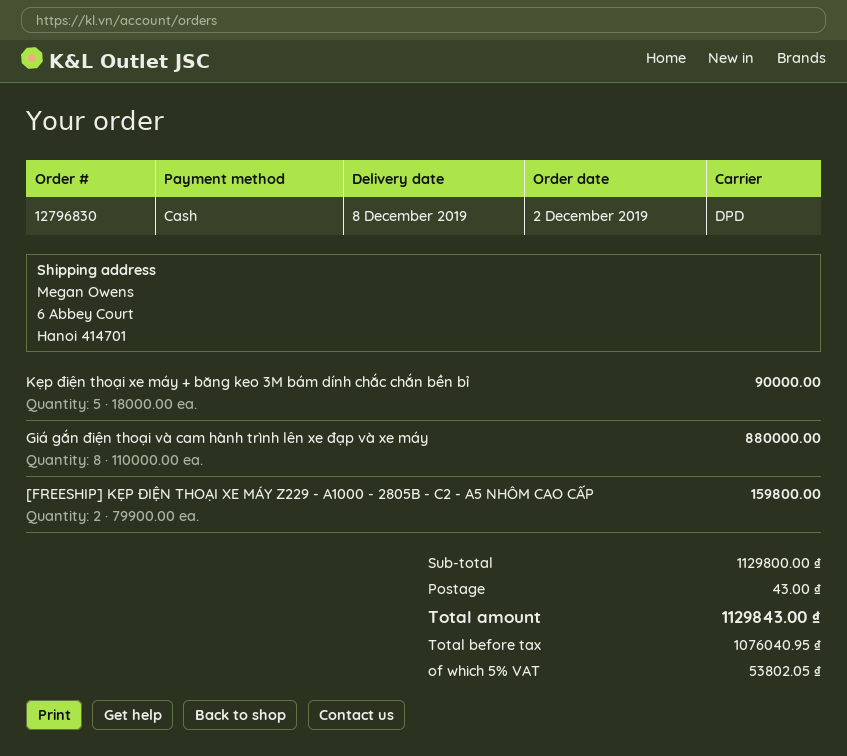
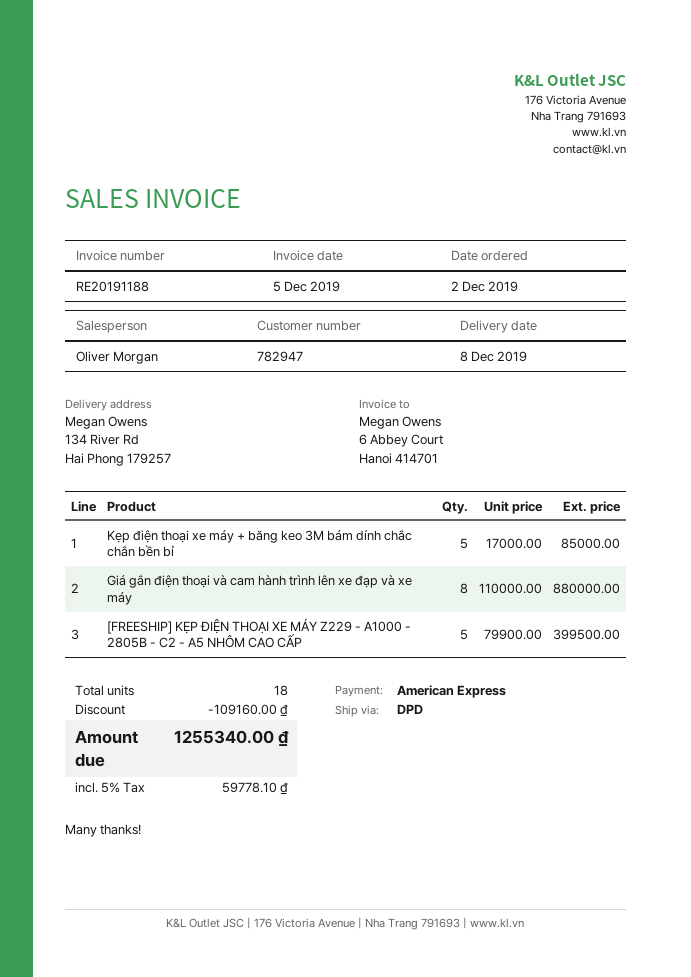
payment method: cash -> American Express
ship to: 6 Abbey Court, Hanoi 414701 -> 134 River Rd, Hai Phong 179257
Kẹp điện thoại xe máy + băng keo 3M bám dính chắc chắn bền bỉ: 5 x 18000.00 = 90000.00 -> 5 x 17000.00 = 85000.00
[FREESHIP] KẸP ĐIỆN THOẠI XE MÁY Z229 - A1000 - 2805B - C2 - A5 NHÔM CAO CẤP: 2 x 79900.00 = 159800.00 -> 5 x 79900.00 = 399500.00
discount: none -> 109160.00
shipping: 43.00 -> none
tax: 5% = 53802.05 -> 5% = 59778.10
total: 1129843.00 -> 1255340.00

